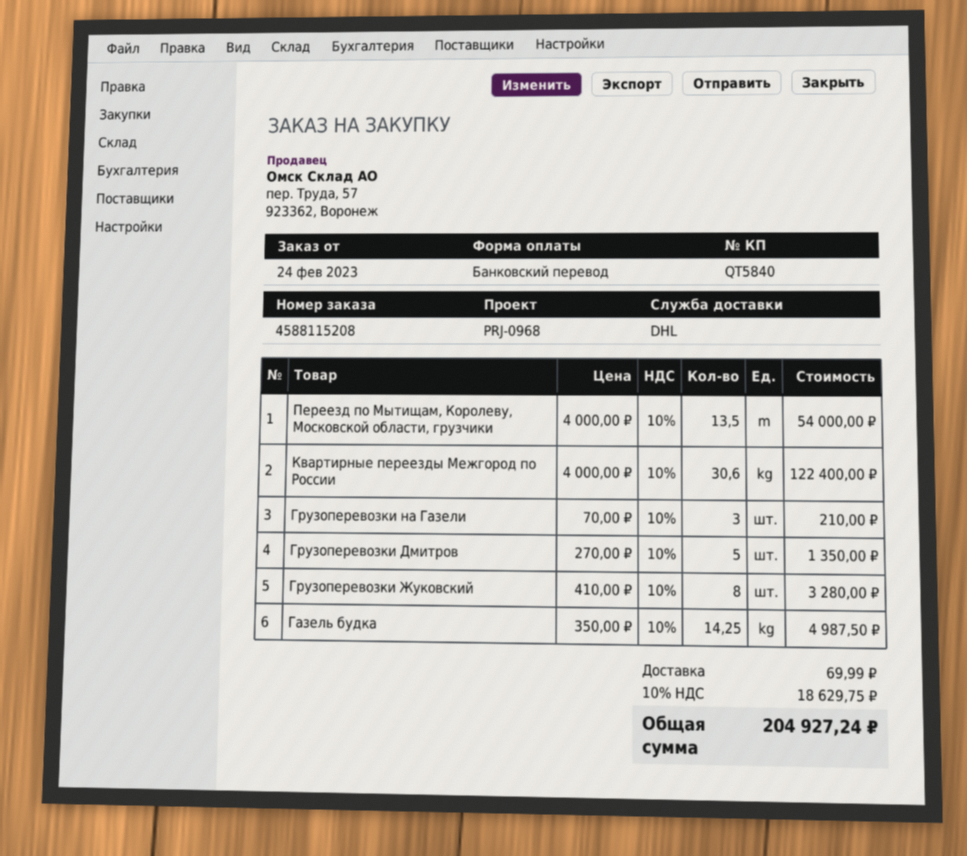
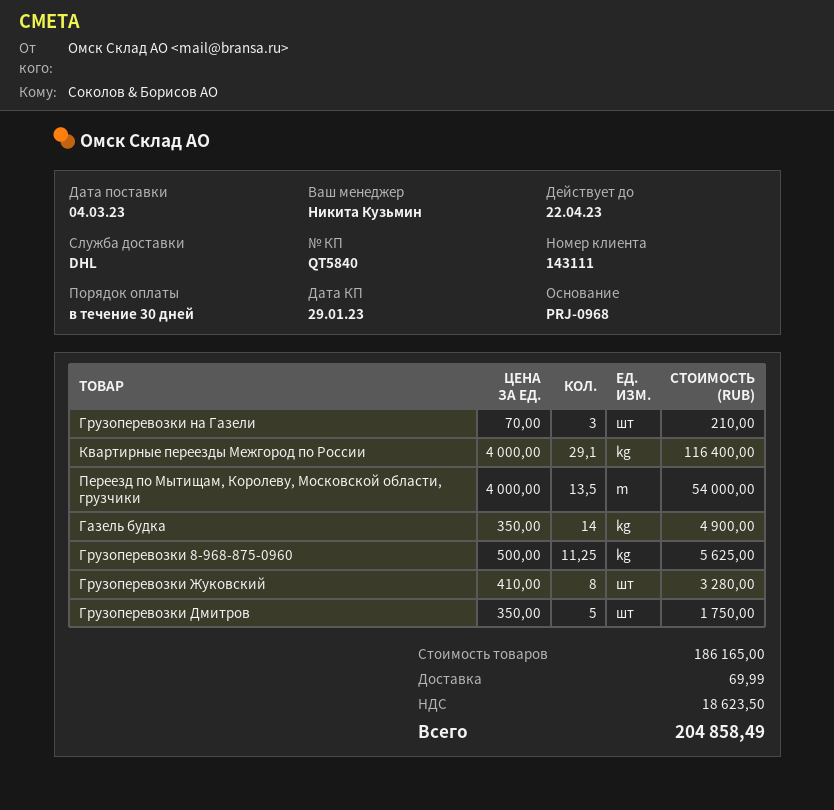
Квартирные переезды Межгород по России: 30.6 x 4000.00 = 122400.00 -> 29.1 x 4000.00 = 116400.00
Грузоперевозки Дмитров: 5 x 270.00 = 1350.00 -> 5 x 350.00 = 1750.00
Газель будка: 14.25 x 350.00 = 4987.50 -> 14 x 350.00 = 4900.00
Грузоперевозки 8-968-875-0960: none -> 11.25 x 500.00 = 5625.00
tax: 18629.75 -> 18623.50
total: 204927.24 -> 204858.49

